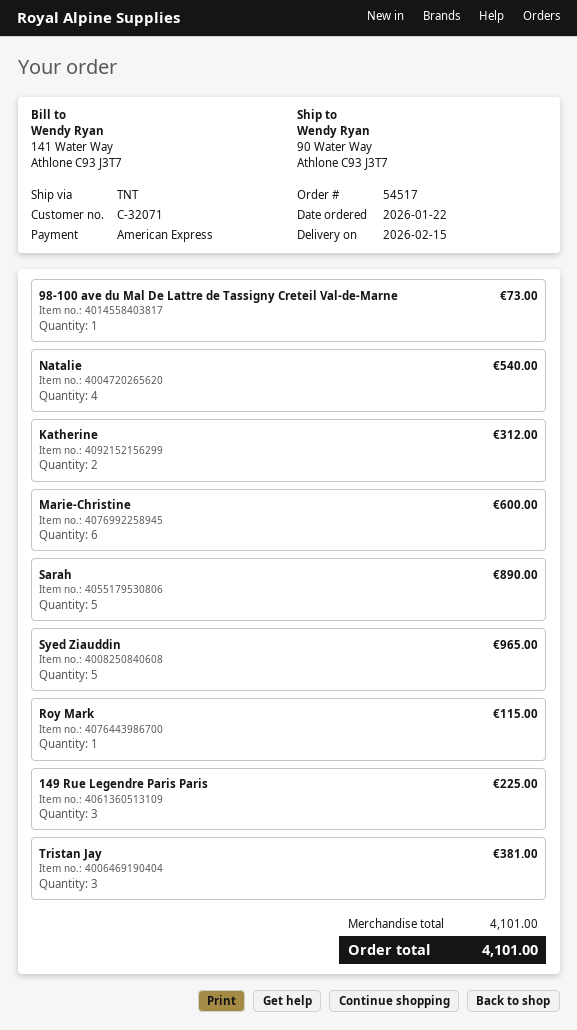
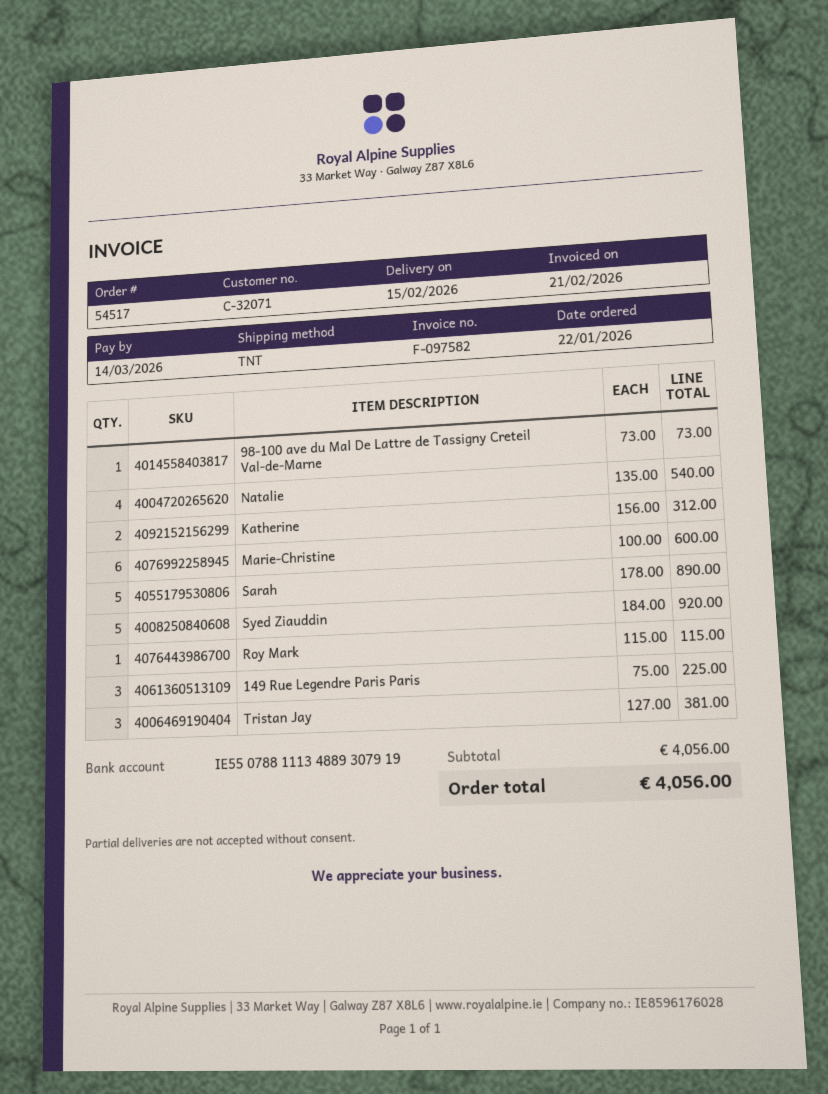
Syed Ziauddin: 5 for 965.00 -> 5 for 920.00
subtotal: 4101.00 -> 4056.00
total: 4101.00 -> 4056.00

